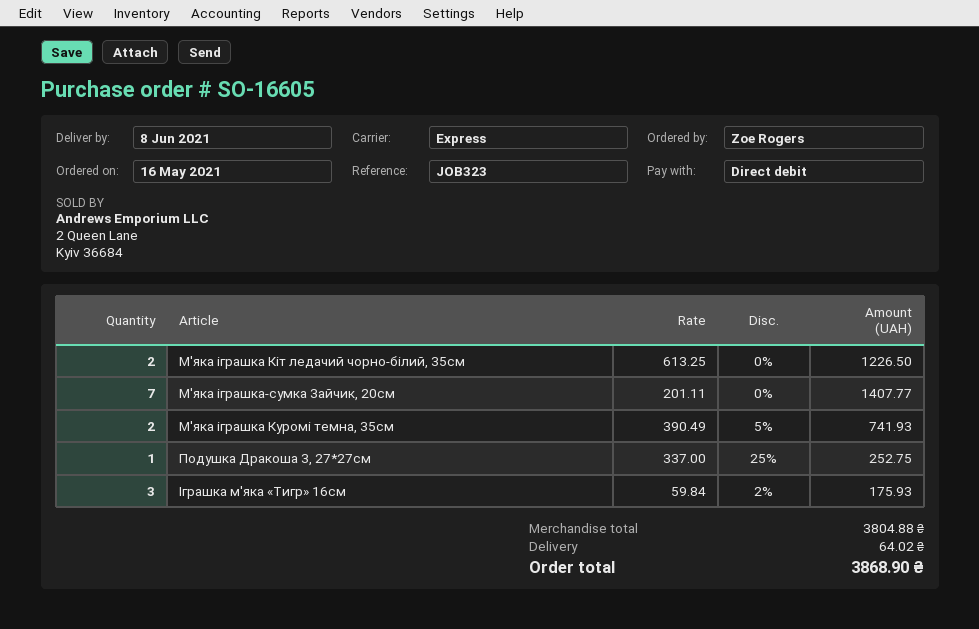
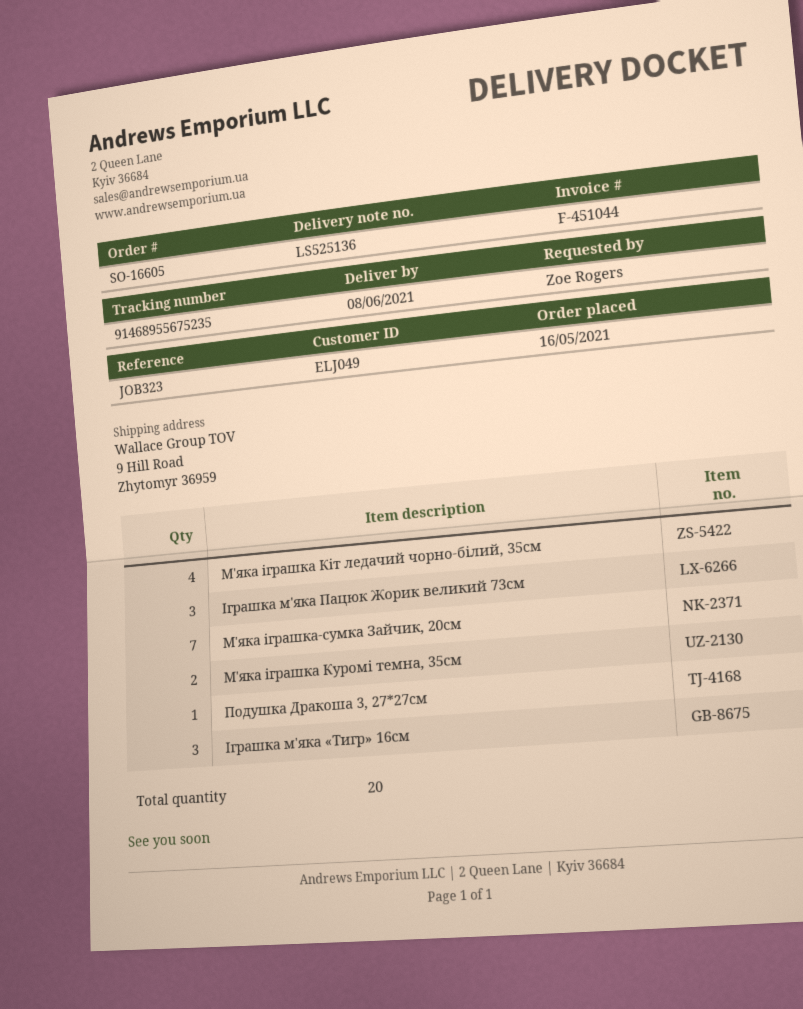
М'яка іграшка Кіт ледачий чорно-білий, 35см: 2 -> 4
Іграшка м'яка Пацюк Жорик великий 73см: none -> 3

